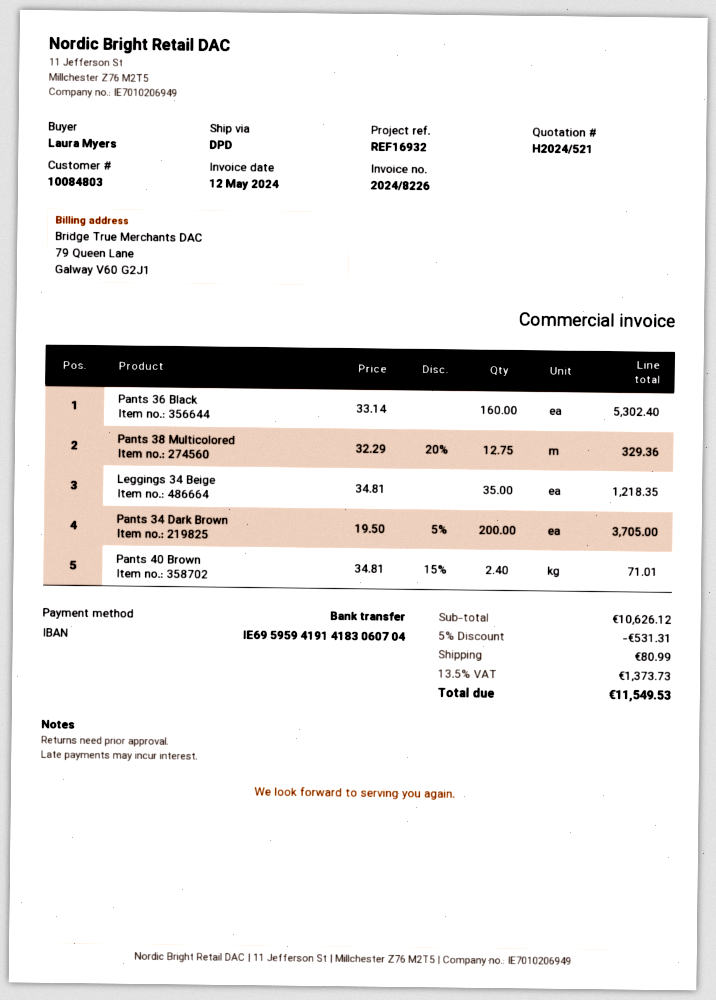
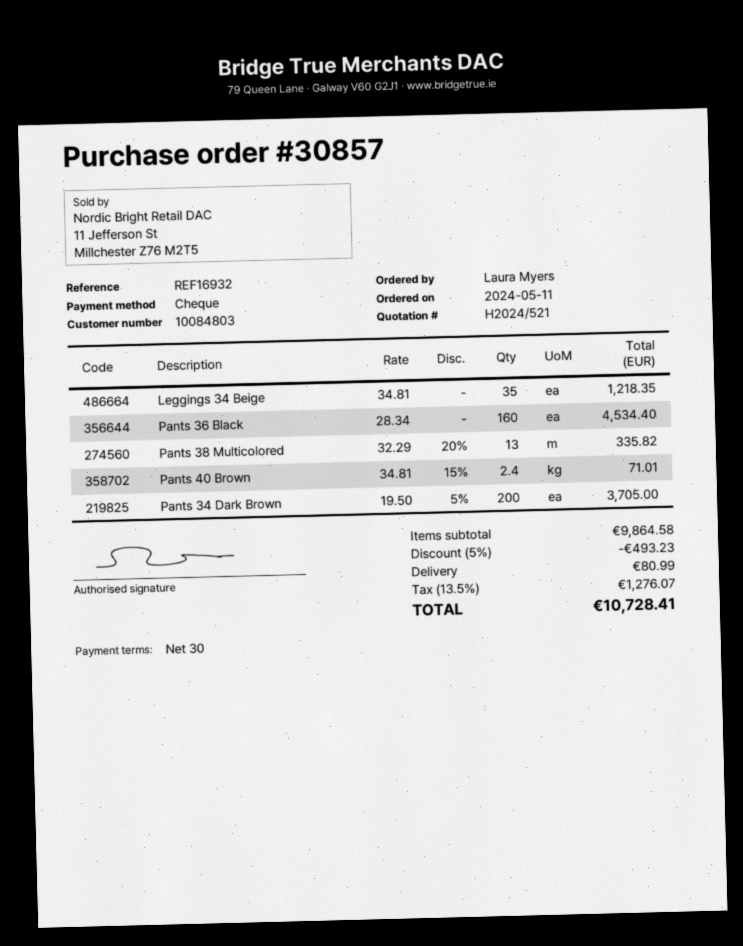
payment method: bank transfer -> cheque
Pants 36 Black: 160 x 33.14 = 5302.40 -> 160 x 28.34 = 4534.40
Pants 38 Multicolored: 12.75 x 32.29 - 20% = 329.36 -> 13 x 32.29 - 20% = 335.82
subtotal: 10626.12 -> 9864.58
discount: 5% = 531.31 -> 5% = 493.23
tax: 13.5% = 1373.73 -> 13.5% = 1276.07
total: 11549.53 -> 10728.41

